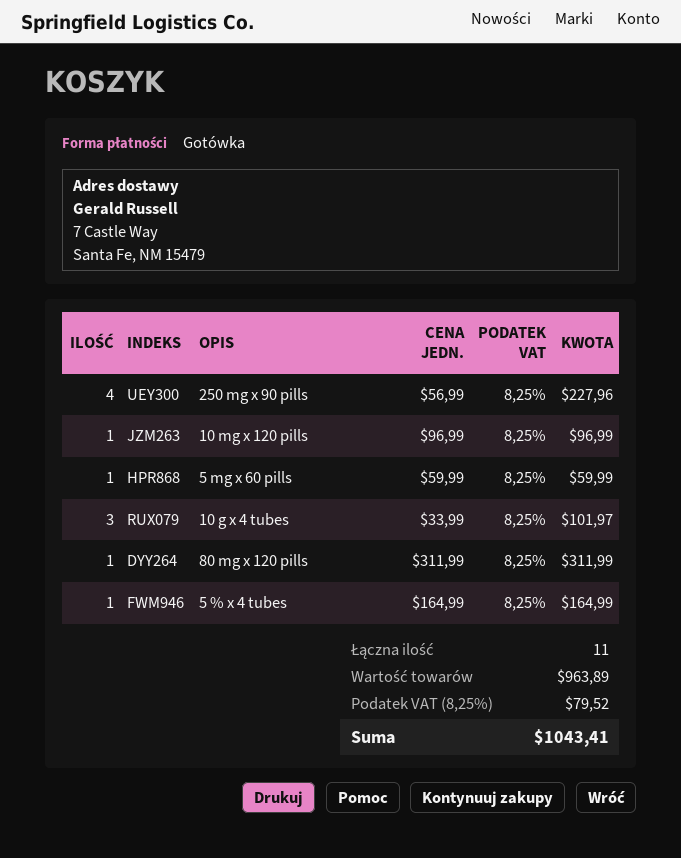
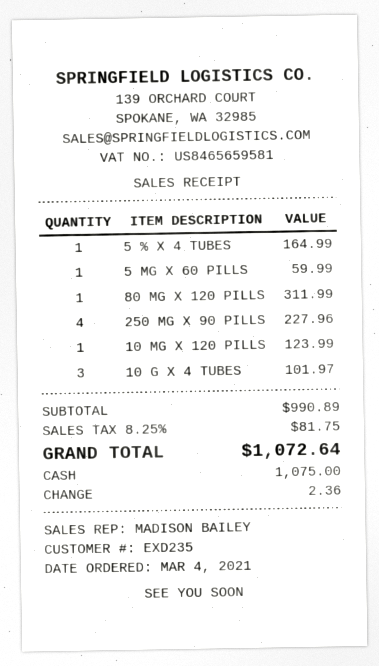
10 mg x 120 pills: 1 for 96.99 -> 1 for 123.99
subtotal: 963.89 -> 990.89
tax: 8.25% = 79.52 -> 8.25% = 81.75
total: 1043.41 -> 1072.64

